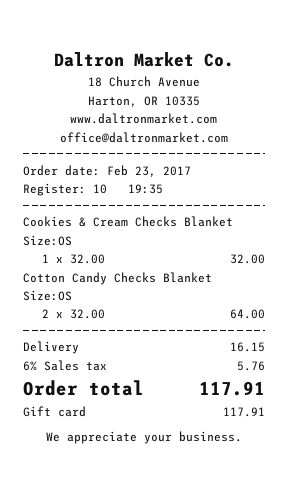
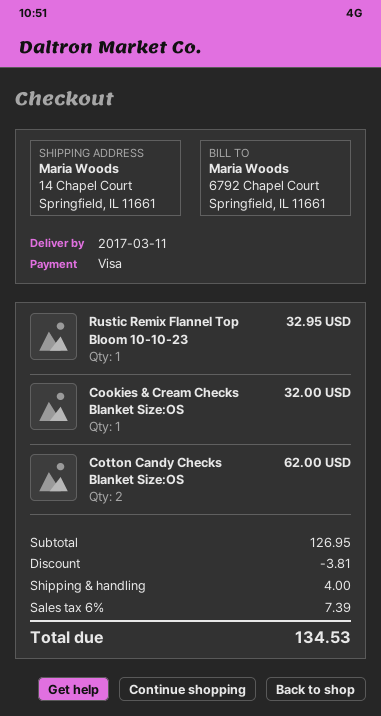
payment method: gift card -> Visa
Cotton Candy Checks Blanket Size:OS: 2 for 64.00 -> 2 for 62.00
Rustic Remix Flannel Top Bloom 10-10-23: none -> 1 for 32.95
discount: none -> 3.81
shipping: 16.15 -> 4.00
tax: 6% = 5.76 -> 6% = 7.39
total: 117.91 -> 134.53

